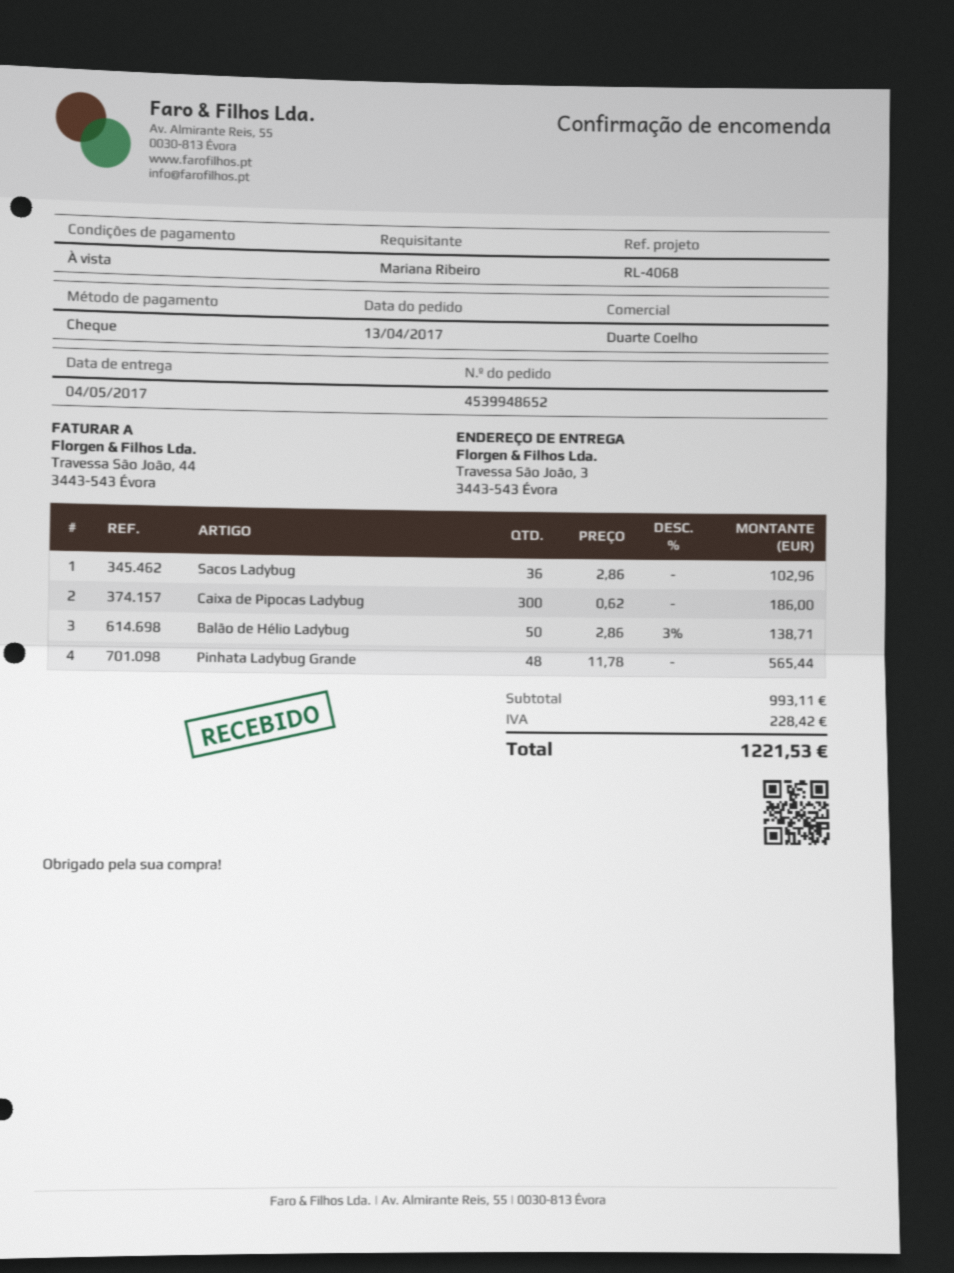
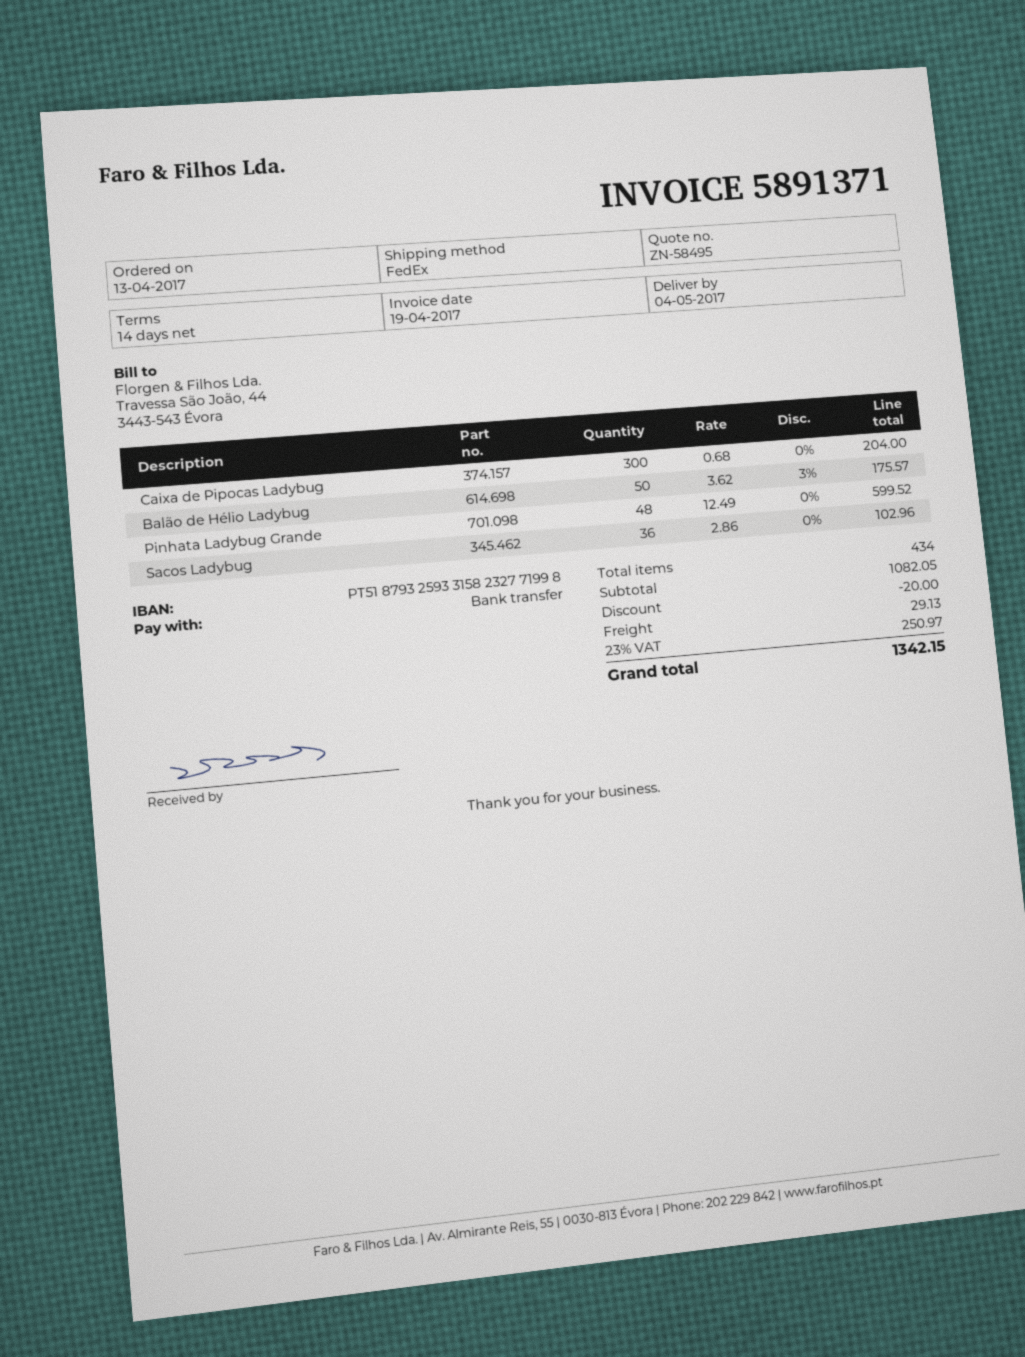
payment terms: on receipt -> 14 days
payment method: cheque -> bank transfer
Caixa de Pipocas Ladybug: 300 x 0.62 = 186.00 -> 300 x 0.68 = 204.00
Balão de Hélio Ladybug: 50 x 2.86 - 3% = 138.71 -> 50 x 3.62 - 3% = 175.57
Pinhata Ladybug Grande: 48 x 11.78 = 565.44 -> 48 x 12.49 = 599.52
subtotal: 993.11 -> 1082.05
discount: none -> 20.00
shipping: none -> 29.13
tax: 228.42 -> 250.97
total: 1221.53 -> 1342.15

